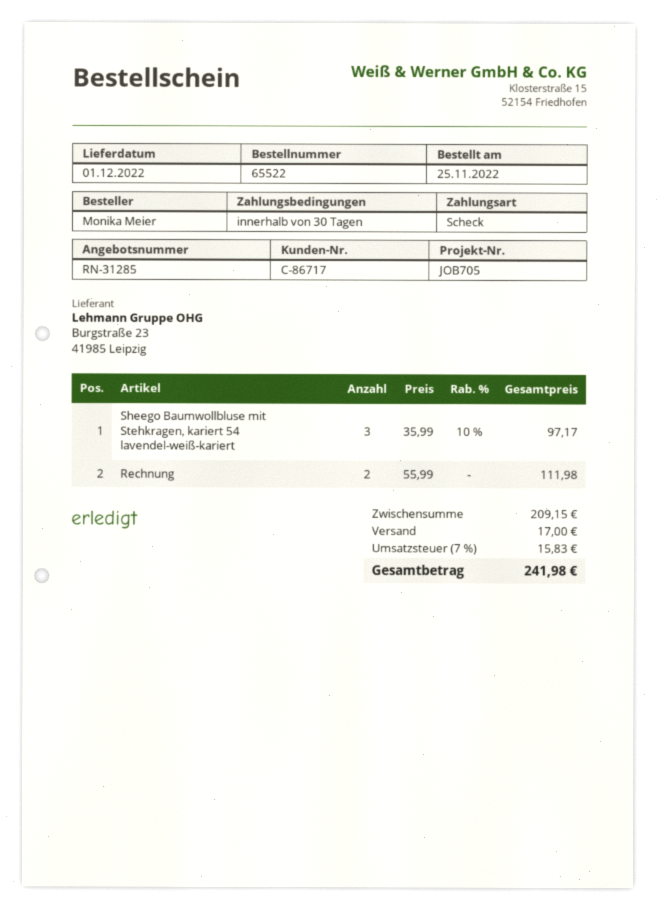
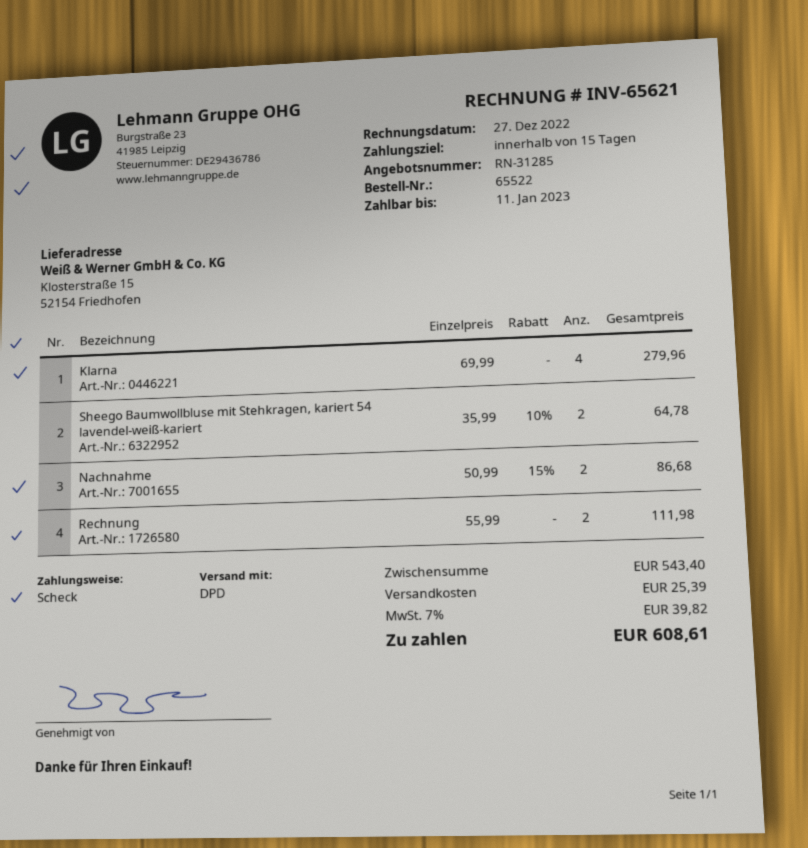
payment terms: 30 days -> 15 days
Sheego Baumwollbluse mit Stehkragen, kariert 54 lavendel-weiß-kariert: 3 x 35.99 - 10% = 97.17 -> 2 x 35.99 - 10% = 64.78
Klarna: none -> 4 x 69.99 = 279.96
Nachnahme: none -> 2 x 50.99 - 15% = 86.68
subtotal: 209.15 -> 543.40
shipping: 17.00 -> 25.39
tax: 7% = 15.83 -> 7% = 39.82
total: 241.98 -> 608.61

